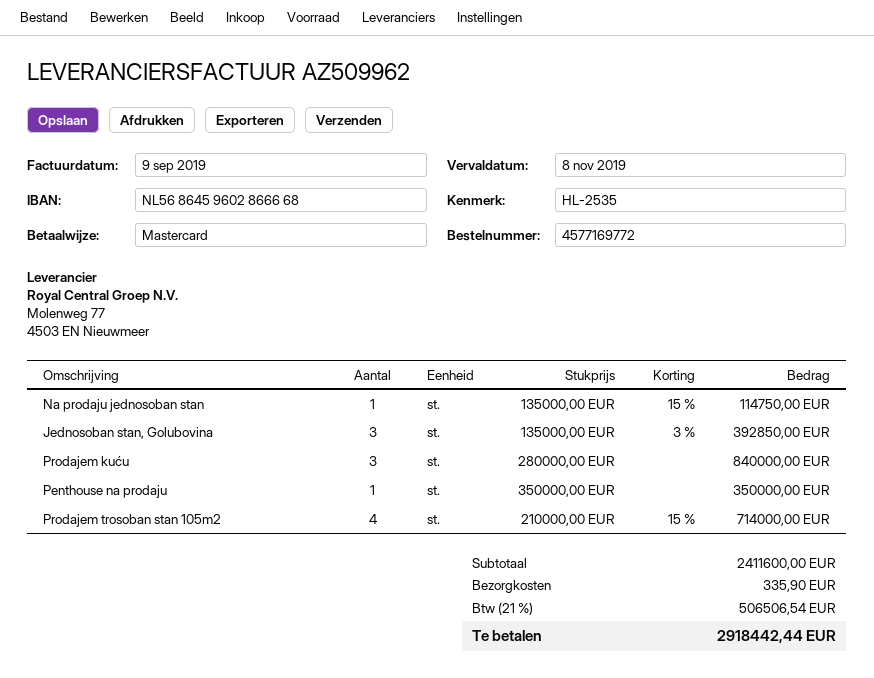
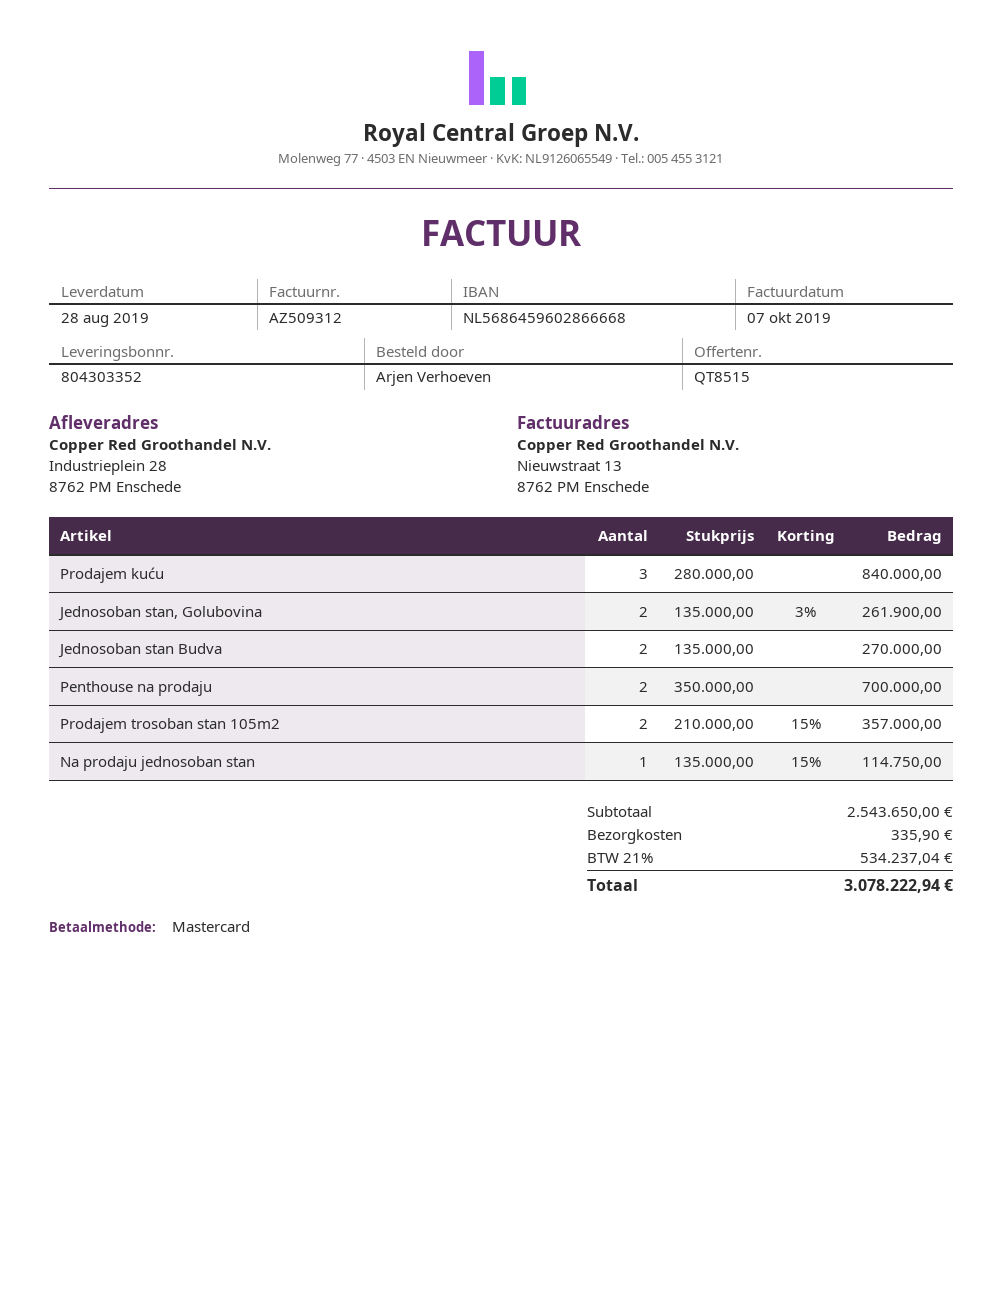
invoice number: AZ509962 -> AZ509312
invoice date: 2019-09-09 -> 2019-10-07
Jednosoban stan, Golubovina: 3 x 135000.00 - 3% = 392850.00 -> 2 x 135000.00 - 3% = 261900.00
Penthouse na prodaju: 1 x 350000.00 = 350000.00 -> 2 x 350000.00 = 700000.00
Prodajem trosoban stan 105m2: 4 x 210000.00 - 15% = 714000.00 -> 2 x 210000.00 - 15% = 357000.00
Jednosoban stan Budva: none -> 2 x 135000.00 = 270000.00
subtotal: 2411600.00 -> 2543650.00
tax: 21% = 506506.54 -> 21% = 534237.04
total: 2918442.44 -> 3078222.94

